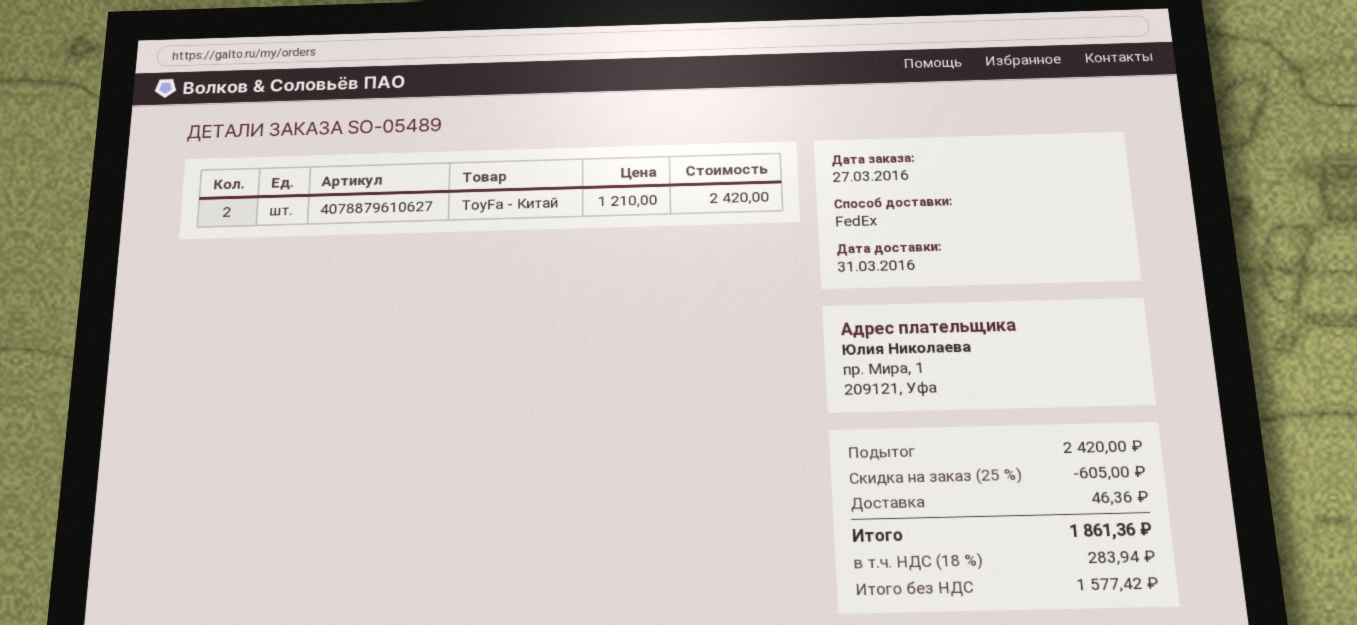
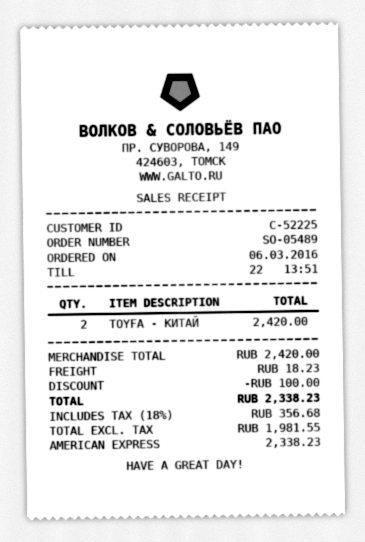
order date: 2016-03-27 -> 2016-03-06
discount: 605.00 -> 100.00
shipping: 46.36 -> 18.23
net: 1577.42 -> 1981.55
tax: 18% = 283.94 -> 18% = 356.68
total: 1861.36 -> 2338.23

